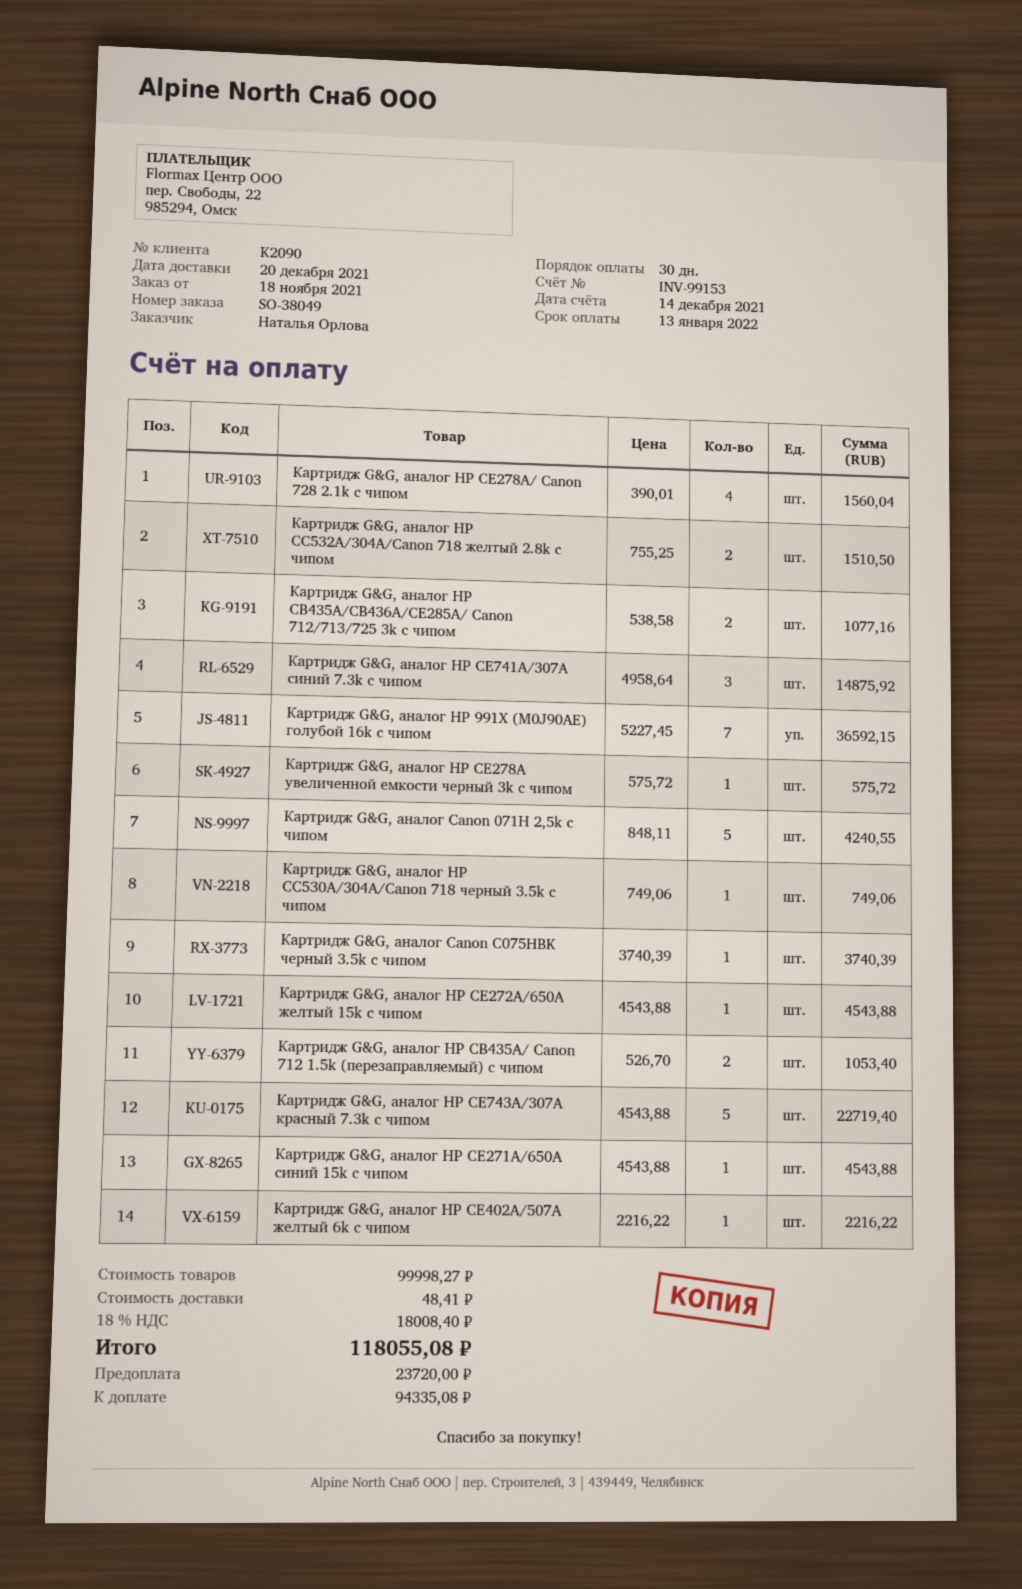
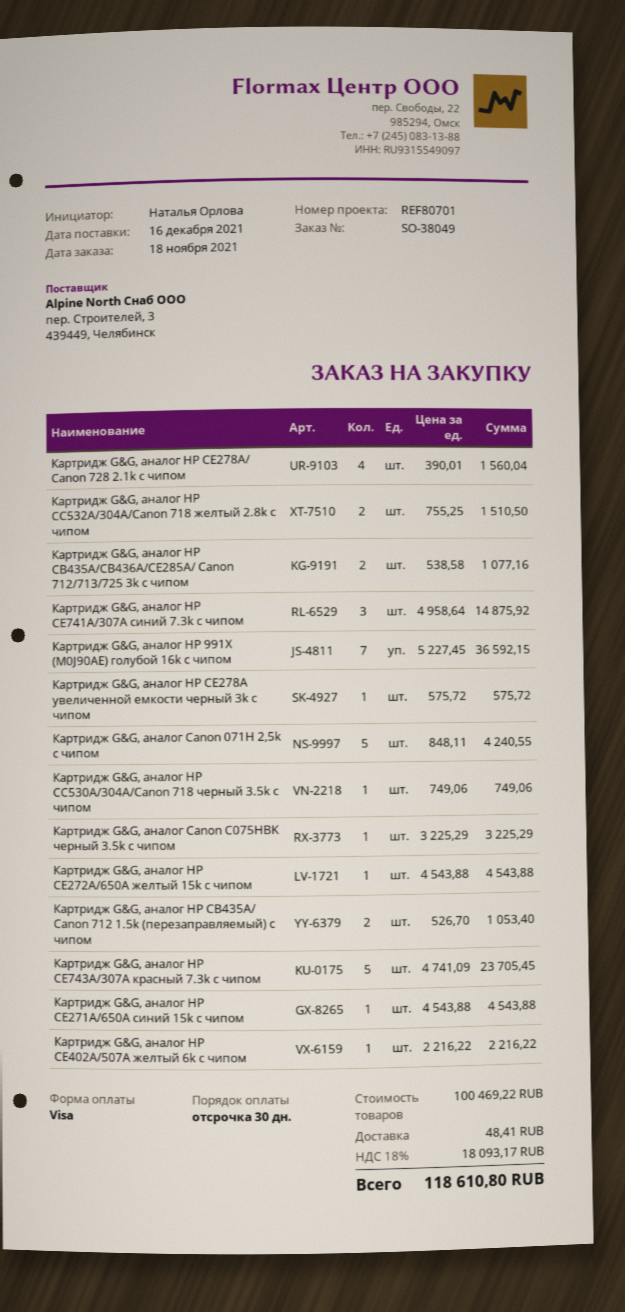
delivery date: 2021-12-20 -> 2021-12-16
Картридж G&G, аналог Canon C075HBK черный 3.5k с чипом: 1 x 3740.39 = 3740.39 -> 1 x 3225.29 = 3225.29
Картридж G&G, аналог HP CE743A/307A красный 7.3k с чипом: 5 x 4543.88 = 22719.40 -> 5 x 4741.09 = 23705.45
subtotal: 99998.27 -> 100469.22
tax: 18% = 18008.40 -> 18% = 18093.17
total: 118055.08 -> 118610.80

